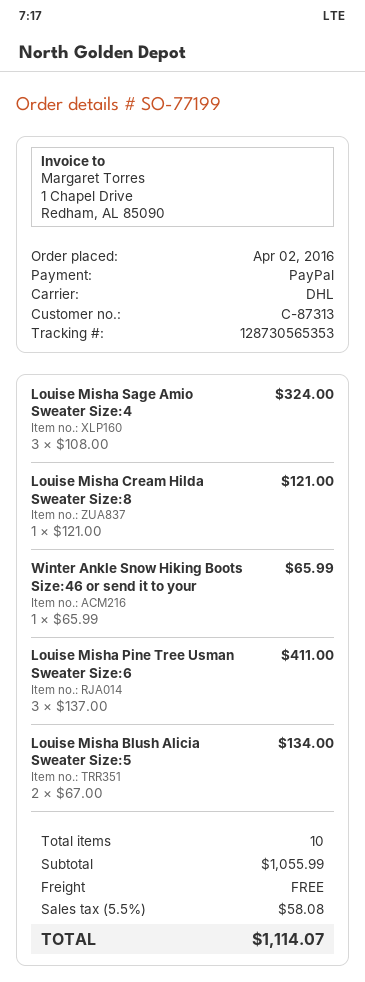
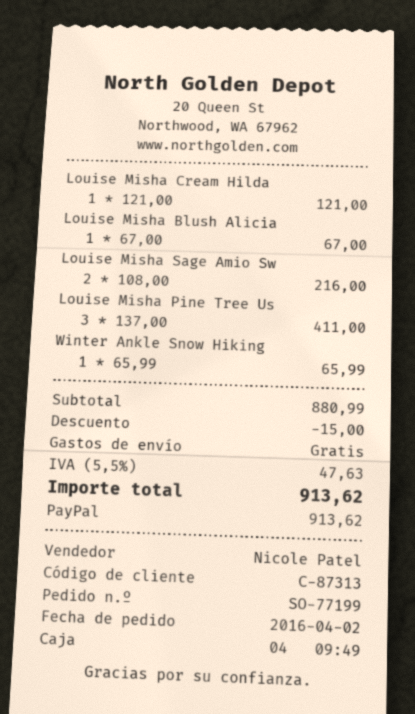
Louise Misha Sage Amio Sweater Size:4: 3 x 108.00 = 324.00 -> 2 x 108.00 = 216.00
Louise Misha Blush Alicia Sweater Size:5: 2 x 67.00 = 134.00 -> 1 x 67.00 = 67.00
subtotal: 1055.99 -> 880.99
discount: none -> 15.00
tax: 5.5% = 58.08 -> 5.5% = 47.63
total: 1114.07 -> 913.62

